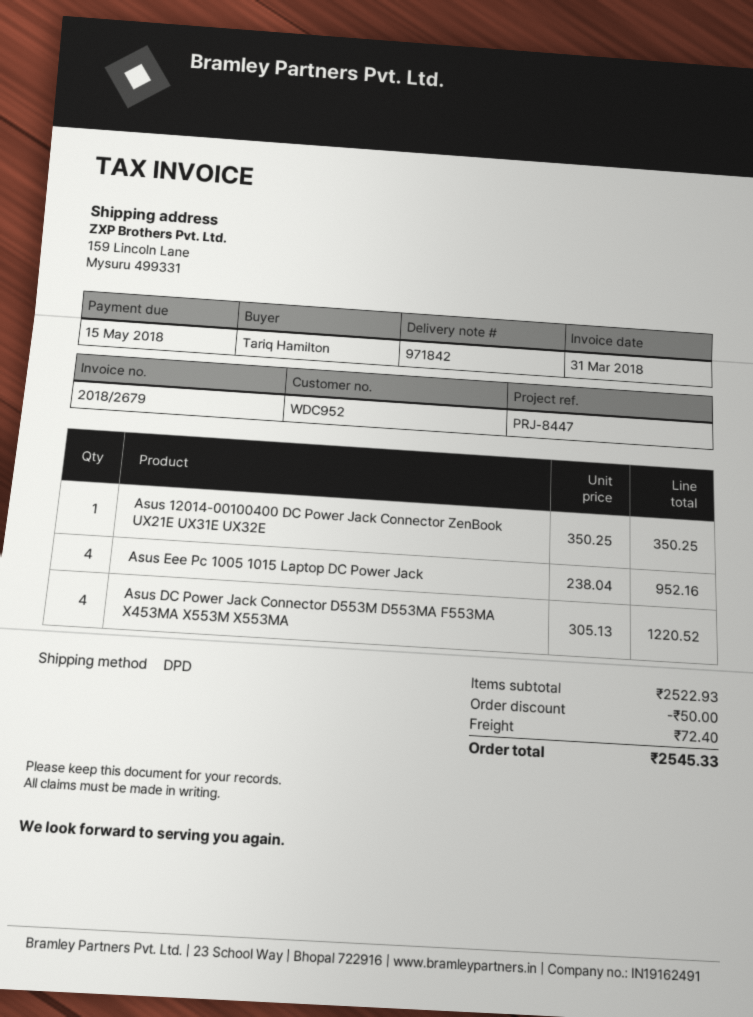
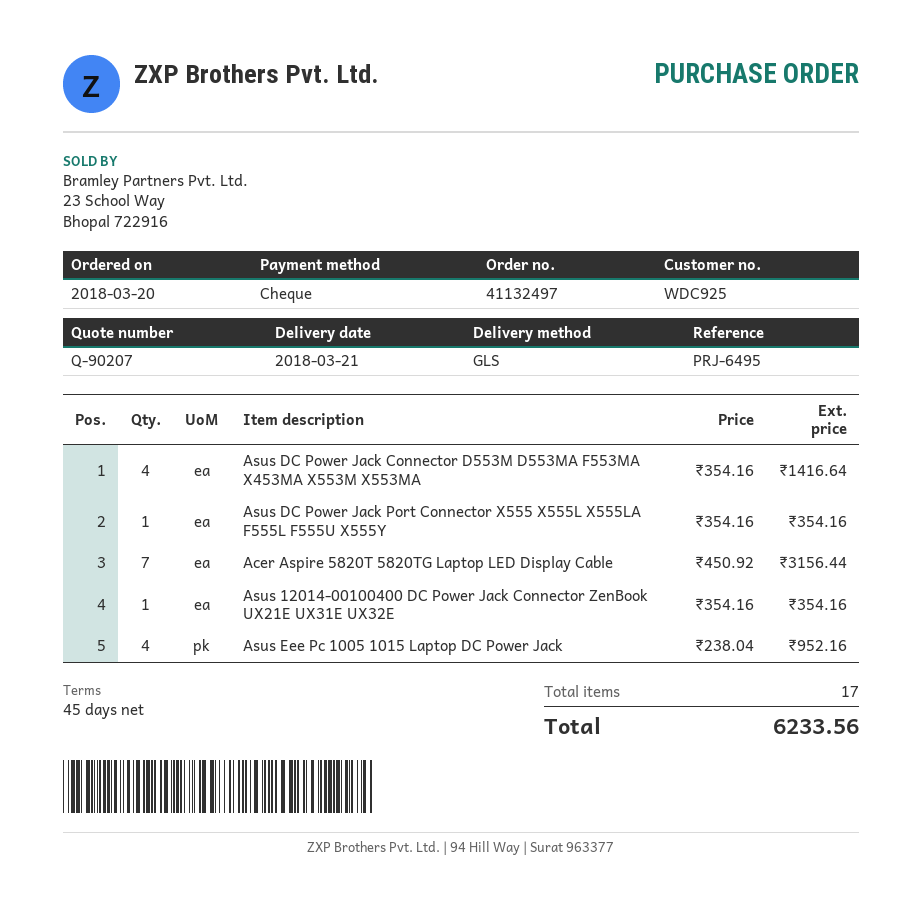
customer number: WDC952 -> WDC925
reference: PRJ-8447 -> PRJ-6495
shipping method: DPD -> GLS
Asus 12014-00100400 DC Power Jack Connector ZenBook UX21E UX31E UX32E: 1 x 350.25 = 350.25 -> 1 x 354.16 = 354.16
Asus DC Power Jack Connector D553M D553MA F553MA X453MA X553M X553MA: 4 x 305.13 = 1220.52 -> 4 x 354.16 = 1416.64
Asus DC Power Jack Port Connector X555 X555L X555LA F555L F555U X555Y: none -> 1 x 354.16 = 354.16
Acer Aspire 5820T 5820TG Laptop LED Display Cable: none -> 7 x 450.92 = 3156.44
discount: 50.00 -> none
shipping: 72.40 -> none
total: 2545.33 -> 6233.56

